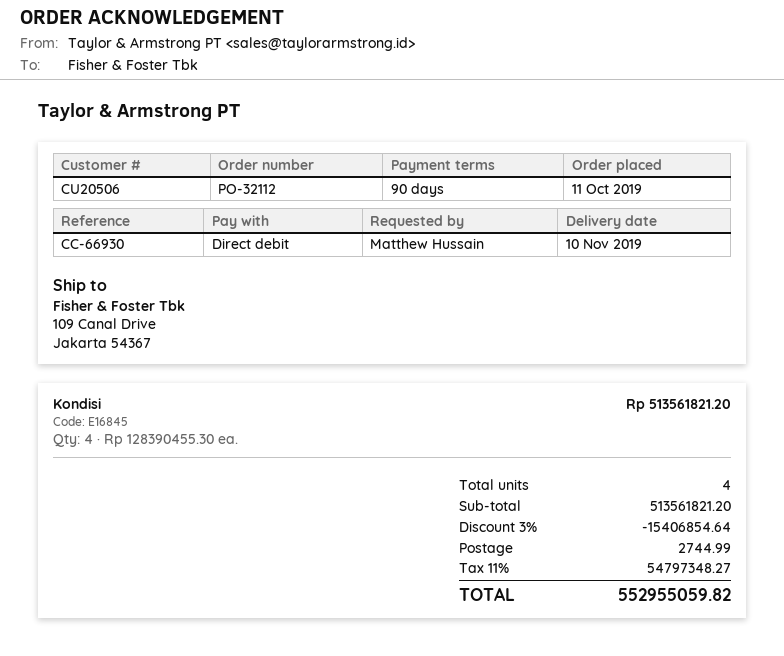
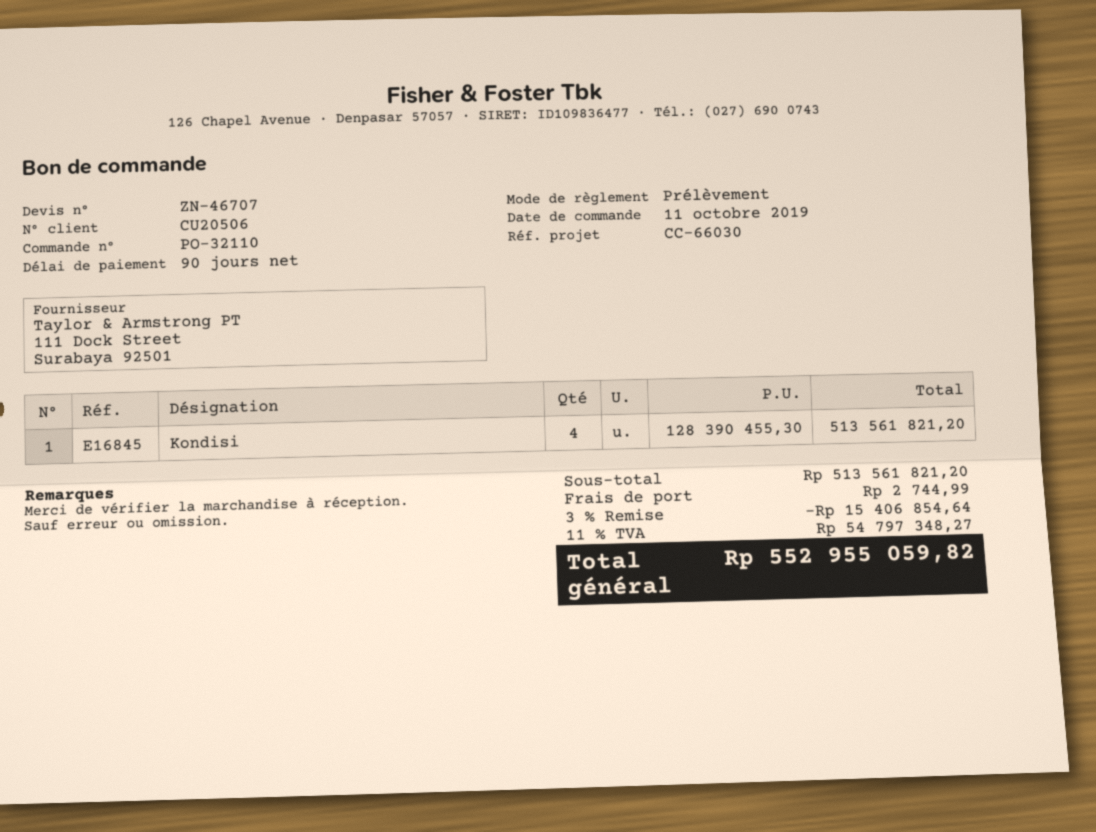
order number: PO-32112 -> PO-32110
reference: CC-66930 -> CC-66030

